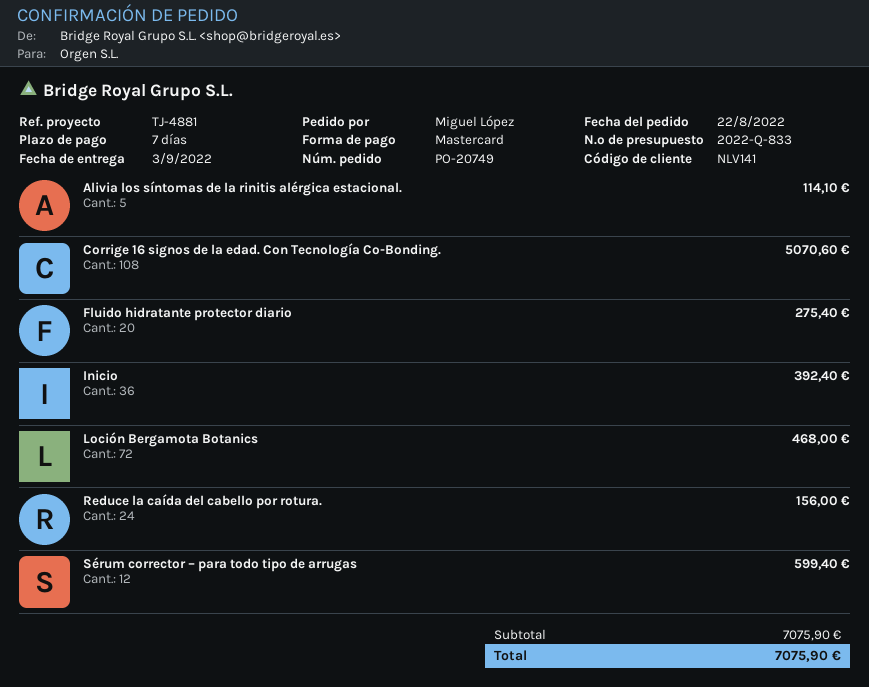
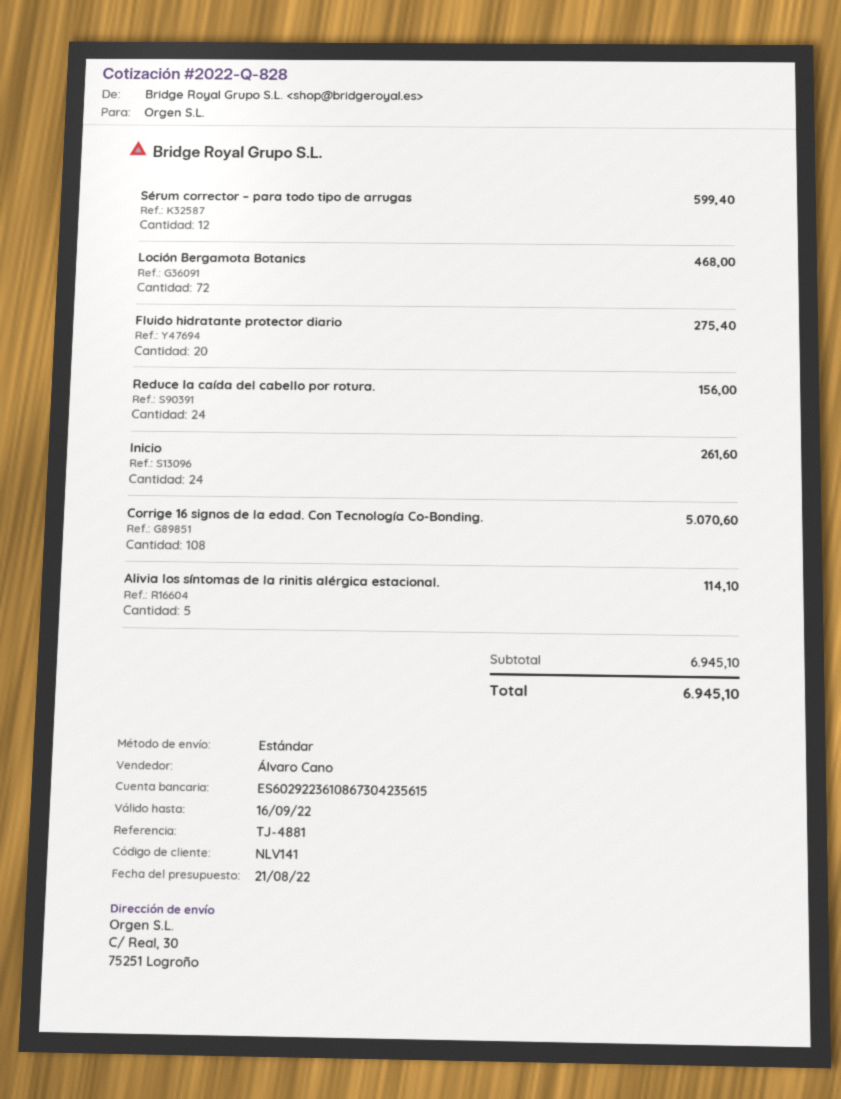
quote number: 2022-Q-833 -> 2022-Q-828
Inicio: 36 for 392.40 -> 24 for 261.60
subtotal: 7075.90 -> 6945.10
total: 7075.90 -> 6945.10

